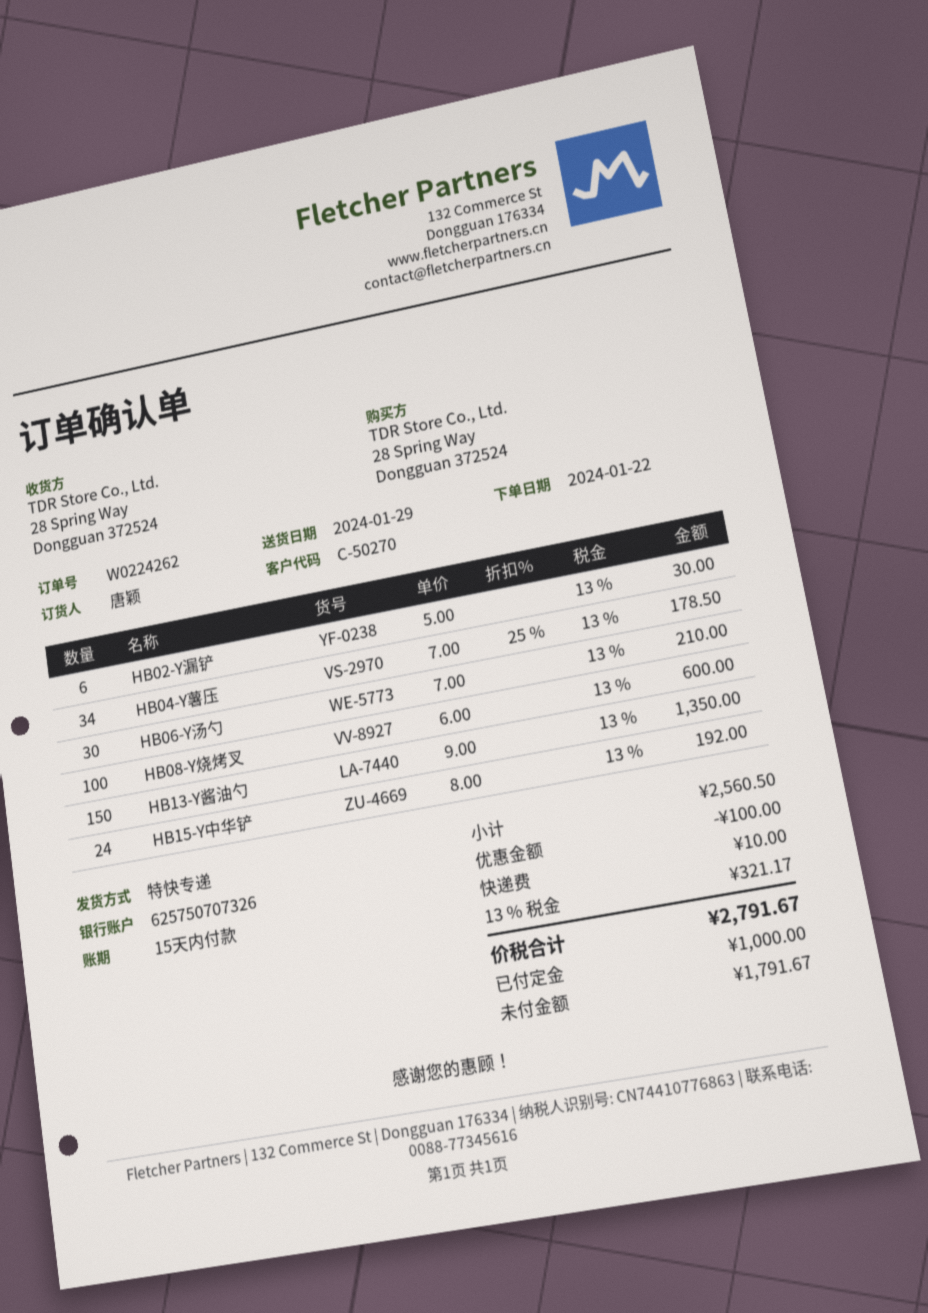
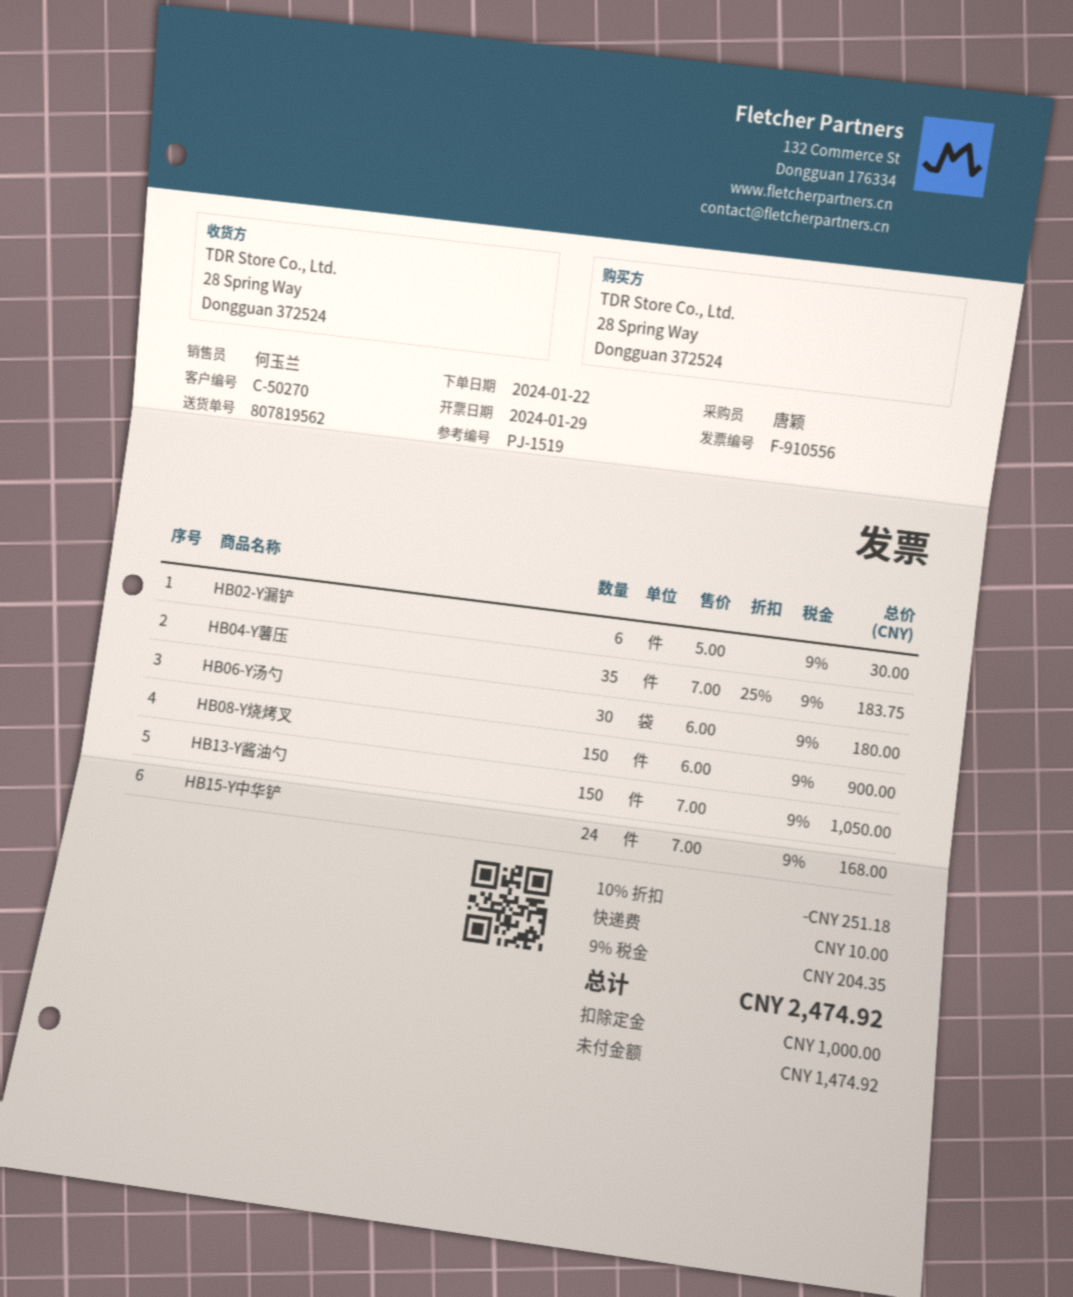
HB04-Y薯压: 34 x 7.00 - 25% = 178.50 -> 35 x 7.00 - 25% = 183.75
HB06-Y汤勺: 30 x 7.00 = 210.00 -> 30 x 6.00 = 180.00
HB08-Y烧烤叉: 100 x 6.00 = 600.00 -> 150 x 6.00 = 900.00
HB13-Y酱油勺: 150 x 9.00 = 1350.00 -> 150 x 7.00 = 1050.00
HB15-Y中华铲: 24 x 8.00 = 192.00 -> 24 x 7.00 = 168.00
discount: 100.00 -> 251.18
tax: 13% = 321.17 -> 9% = 204.35
total: 2791.67 -> 2474.92
balance: 1791.67 -> 1474.92

